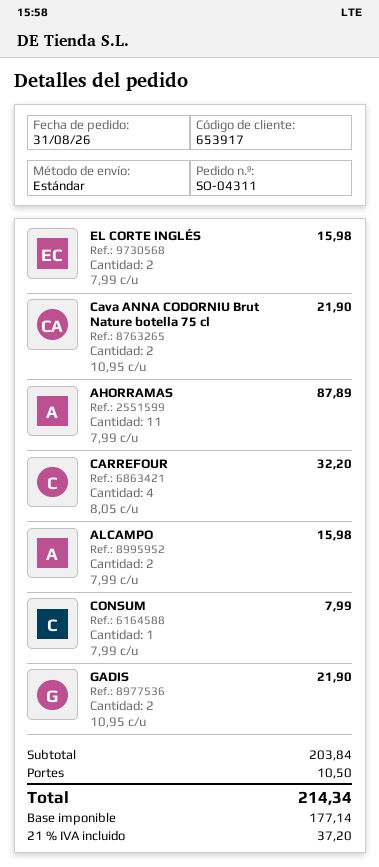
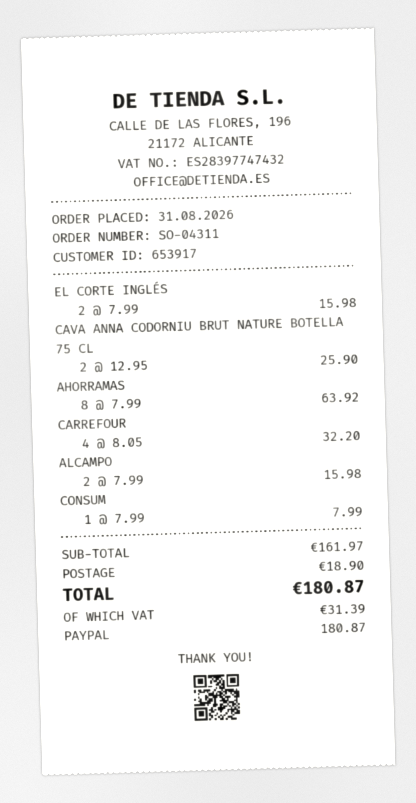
Cava ANNA CODORNIU Brut Nature botella 75 cl: 2 x 10.95 = 21.90 -> 2 x 12.95 = 25.90
AHORRAMAS: 11 x 7.99 = 87.89 -> 8 x 7.99 = 63.92
GADIS: 2 x 10.95 = 21.90 -> none
subtotal: 203.84 -> 161.97
shipping: 10.50 -> 18.90
tax: 37.20 -> 31.39
total: 214.34 -> 180.87

